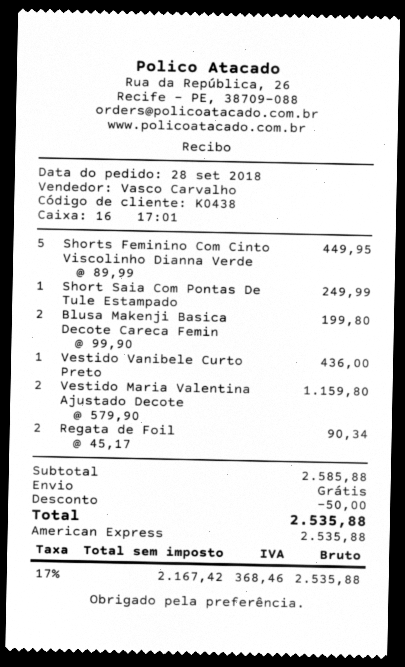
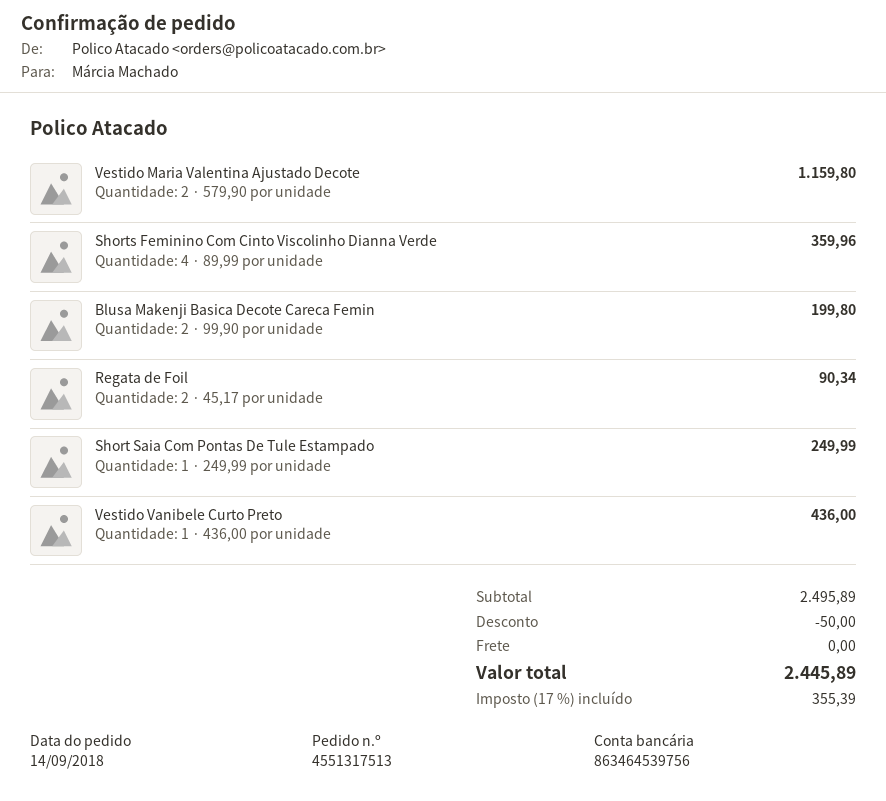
order date: 2018-09-28 -> 2018-09-14
Shorts Feminino Com Cinto Viscolinho Dianna Verde: 5 x 89.99 = 449.95 -> 4 x 89.99 = 359.96
subtotal: 2585.88 -> 2495.89
tax: 17% = 368.46 -> 17% = 355.39
total: 2535.88 -> 2445.89

